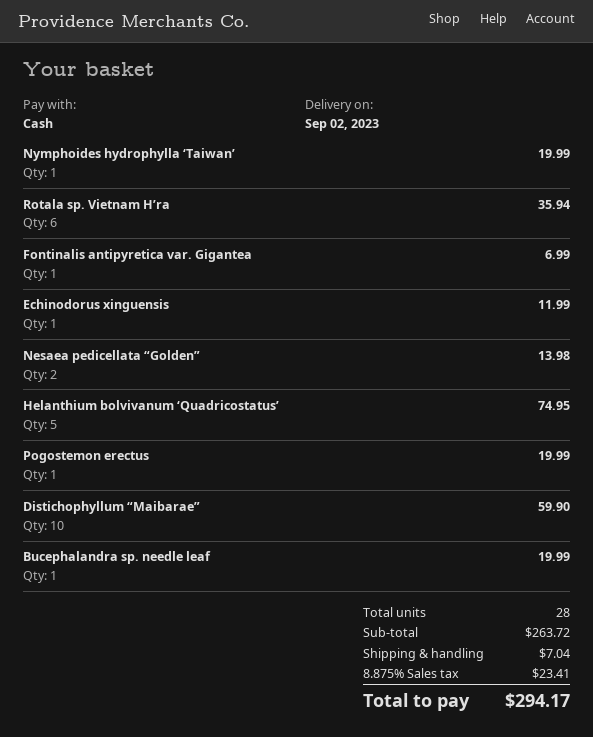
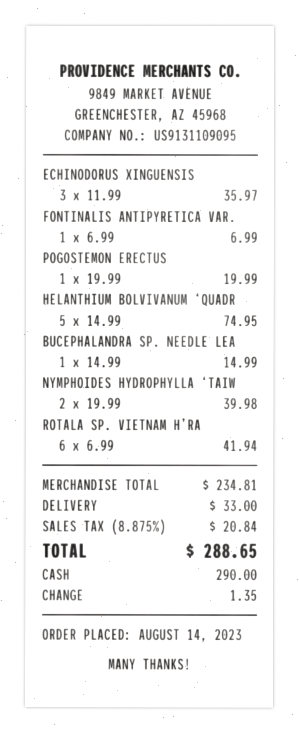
Nymphoides hydrophylla ‘Taiwan’: 1 for 19.99 -> 2 for 39.98
Rotala sp. Vietnam H’ra: 6 for 35.94 -> 6 for 41.94
Echinodorus xinguensis: 1 for 11.99 -> 3 for 35.97
Nesaea pedicellata “Golden”: 2 for 13.98 -> none
Distichophyllum “Maibarae”: 10 for 59.90 -> none
Bucephalandra sp. needle leaf: 1 for 19.99 -> 1 for 14.99
subtotal: 263.72 -> 234.81
shipping: 7.04 -> 33.00
tax: 8.875% = 23.41 -> 8.875% = 20.84
total: 294.17 -> 288.65

